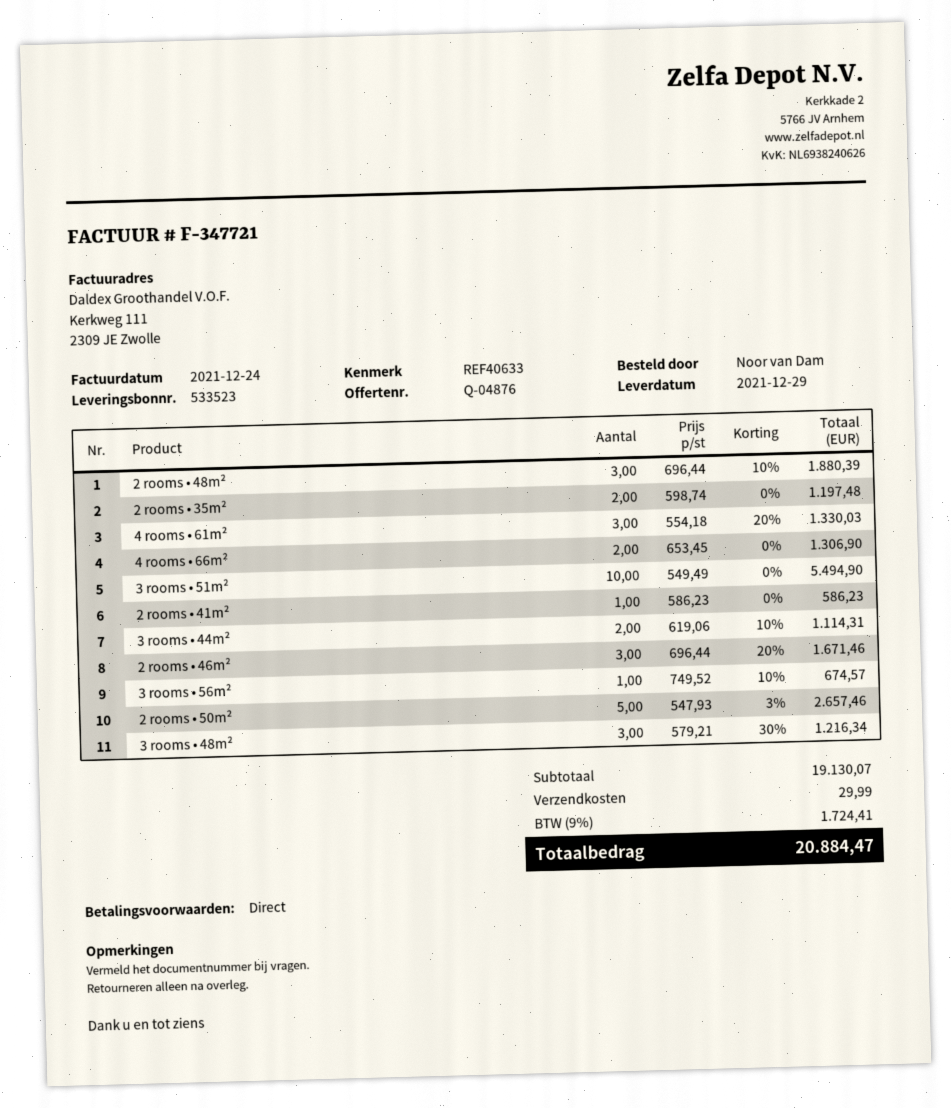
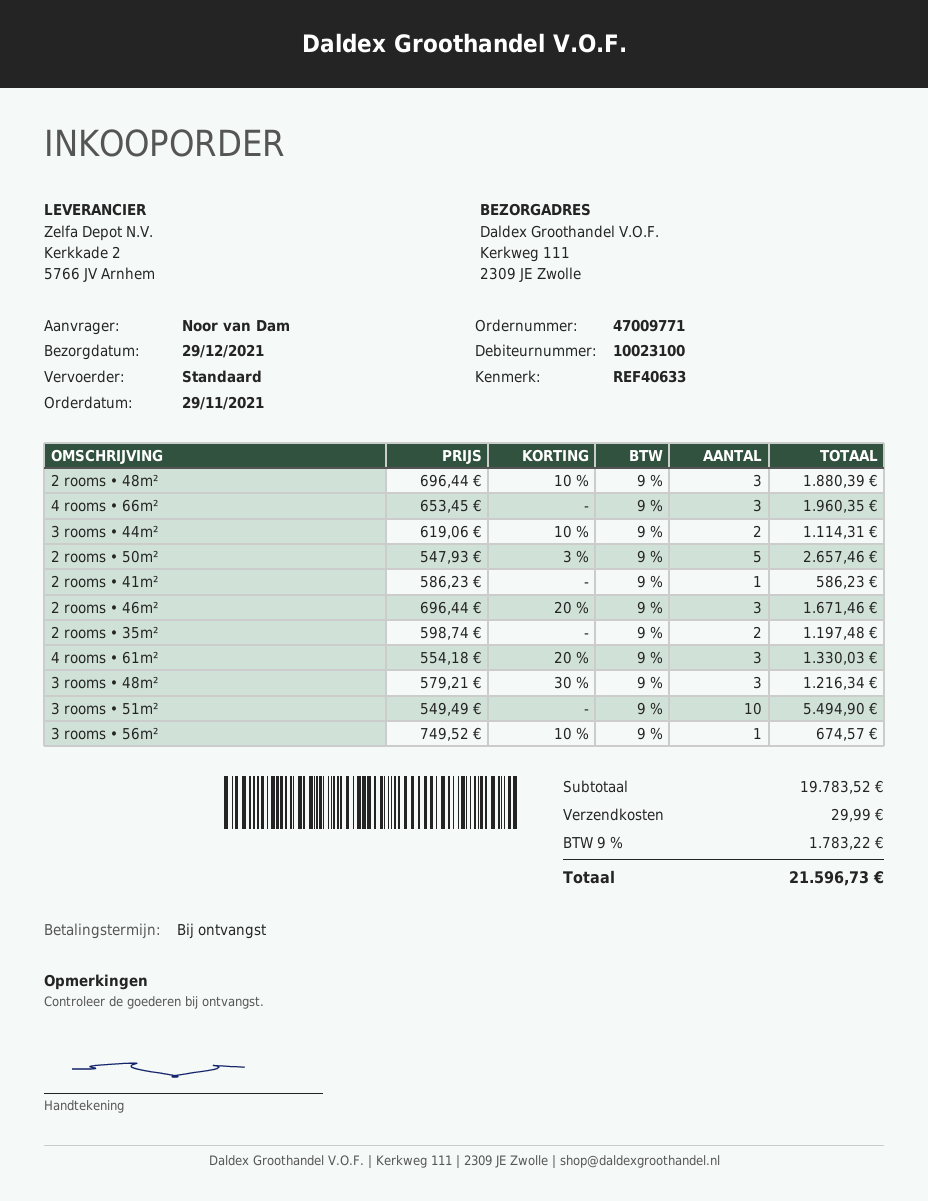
4 rooms • 66m²: 2 x 653.45 = 1306.90 -> 3 x 653.45 = 1960.35
subtotal: 19130.07 -> 19783.52
tax: 9% = 1724.41 -> 9% = 1783.22
total: 20884.47 -> 21596.73

